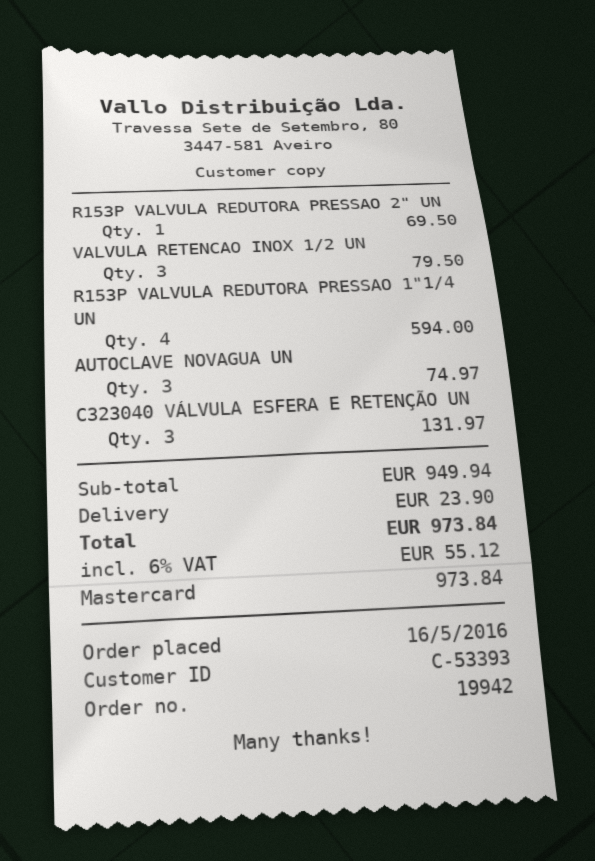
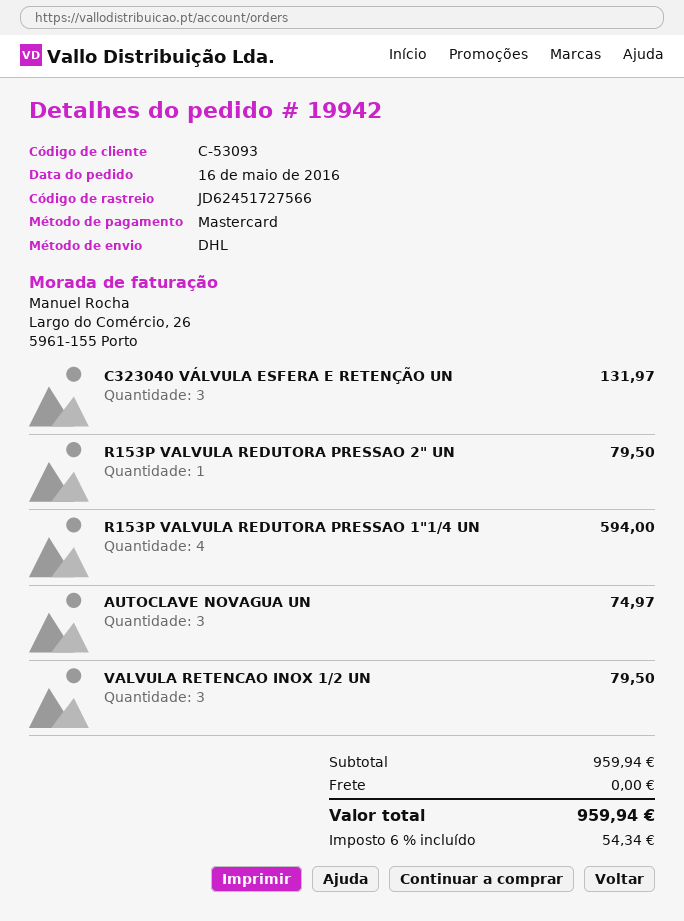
customer number: C-53393 -> C-53093
R153P VALVULA REDUTORA PRESSAO 2" UN: 1 for 69.50 -> 1 for 79.50
subtotal: 949.94 -> 959.94
shipping: 23.90 -> 0.00
tax: 6% = 55.12 -> 6% = 54.34
total: 973.84 -> 959.94

